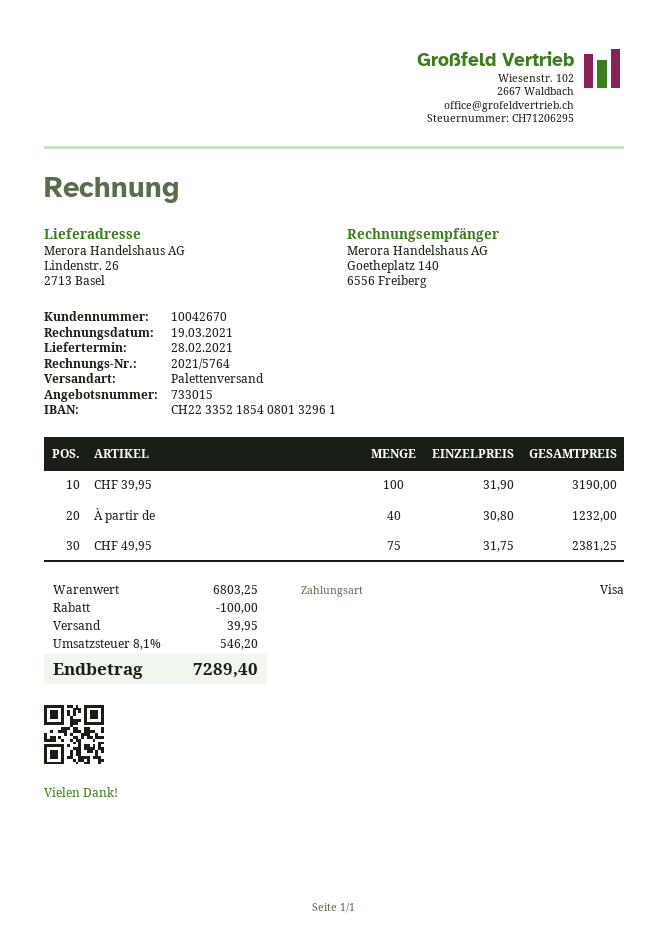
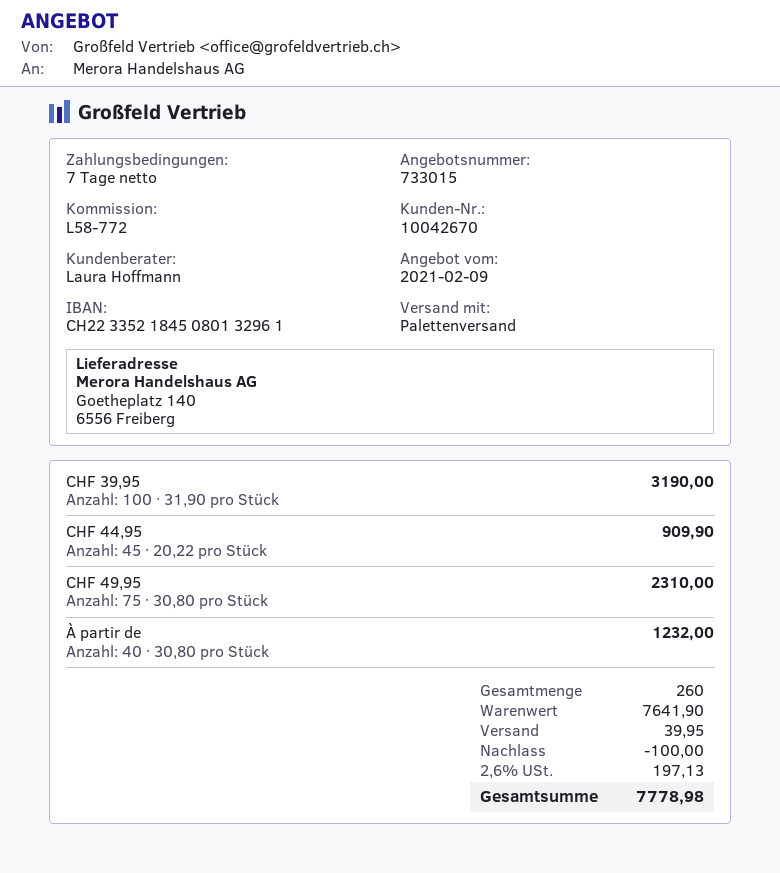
bank account: CH2233521854080132961 -> CH2233521845080132961
ship to: Lindenstr. 26, 2713 Basel -> Goetheplatz 140, 6556 Freiberg
CHF 49,95: 75 x 31.75 = 2381.25 -> 75 x 30.80 = 2310.00
CHF 44,95: none -> 45 x 20.22 = 909.90
subtotal: 6803.25 -> 7641.90
tax: 8.1% = 546.20 -> 2.6% = 197.13
total: 7289.40 -> 7778.98

